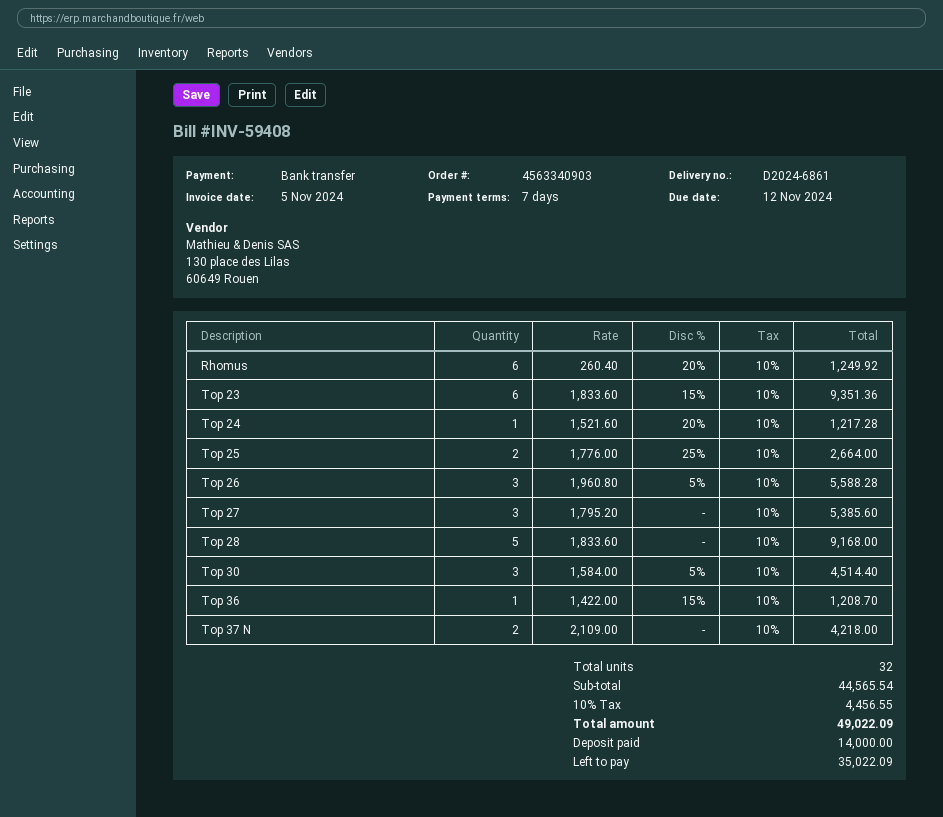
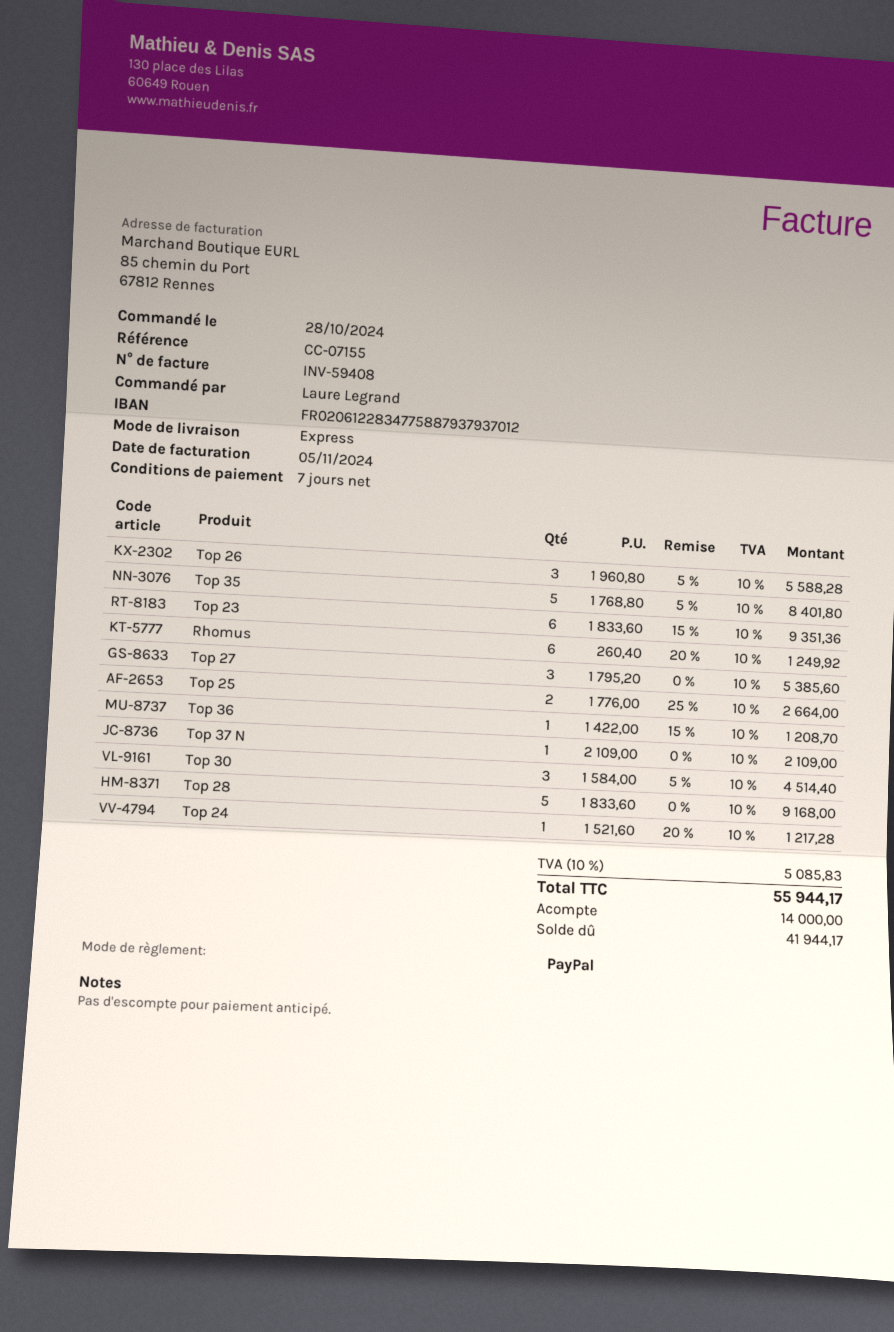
payment method: bank transfer -> PayPal
Top 37 N: 2 x 2109.00 = 4218.00 -> 1 x 2109.00 = 2109.00
Top 35: none -> 5 x 1768.80 - 5% = 8401.80
tax: 10% = 4456.55 -> 10% = 5085.83
total: 49022.09 -> 55944.17
balance: 35022.09 -> 41944.17

